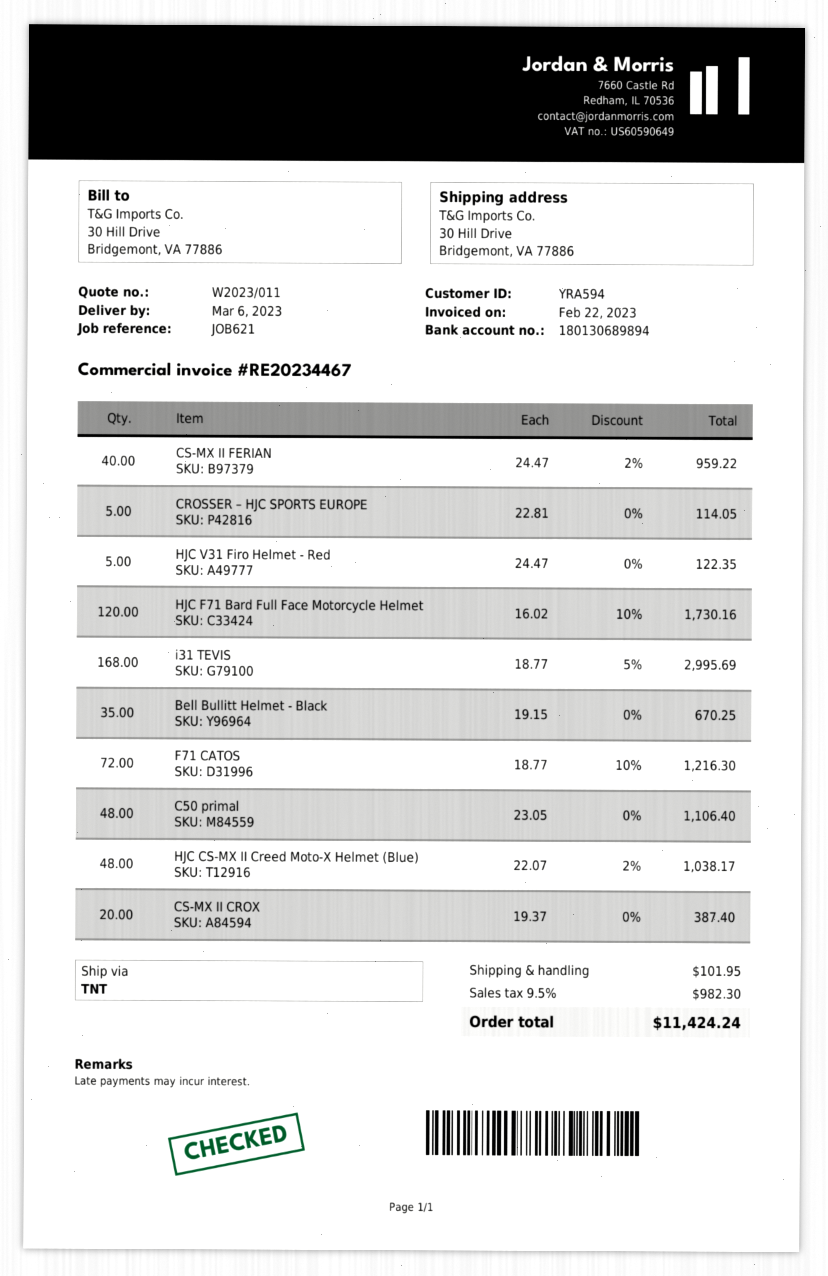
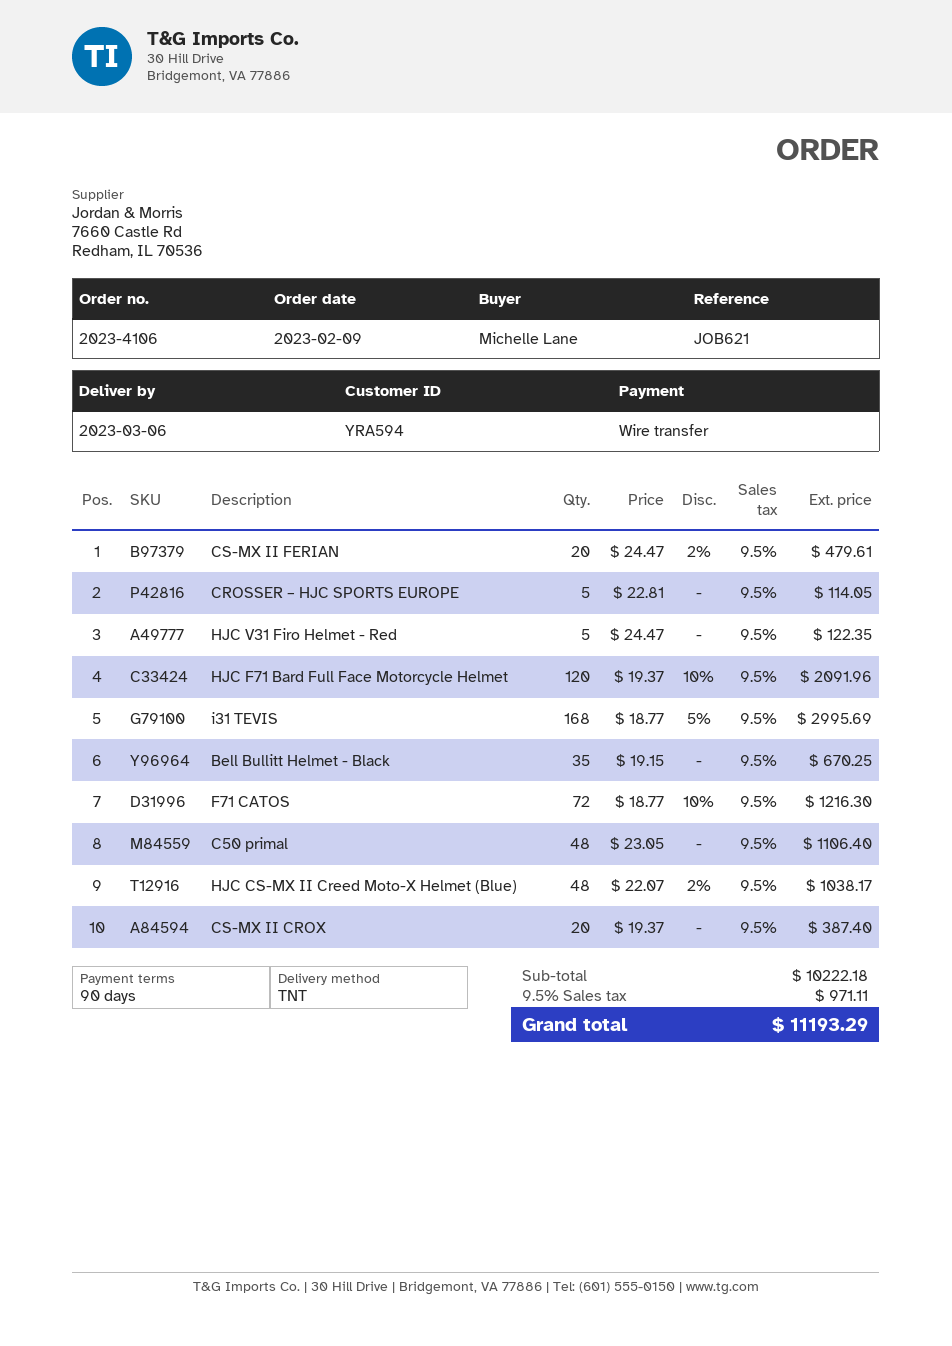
CS-MX II FERIAN: 40 x 24.47 - 2% = 959.22 -> 20 x 24.47 - 2% = 479.61
HJC F71 Bard Full Face Motorcycle Helmet: 120 x 16.02 - 10% = 1730.16 -> 120 x 19.37 - 10% = 2091.96
shipping: 101.95 -> none
tax: 9.5% = 982.30 -> 9.5% = 971.11
total: 11424.24 -> 11193.29

